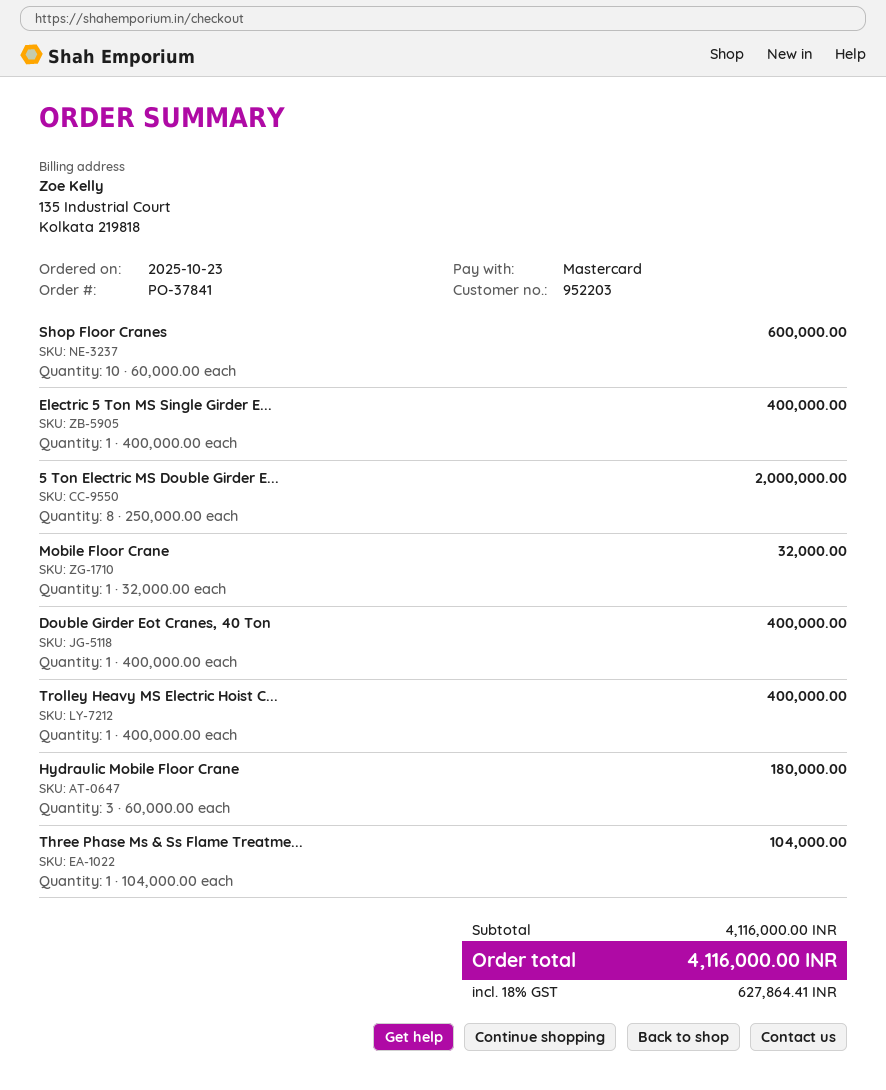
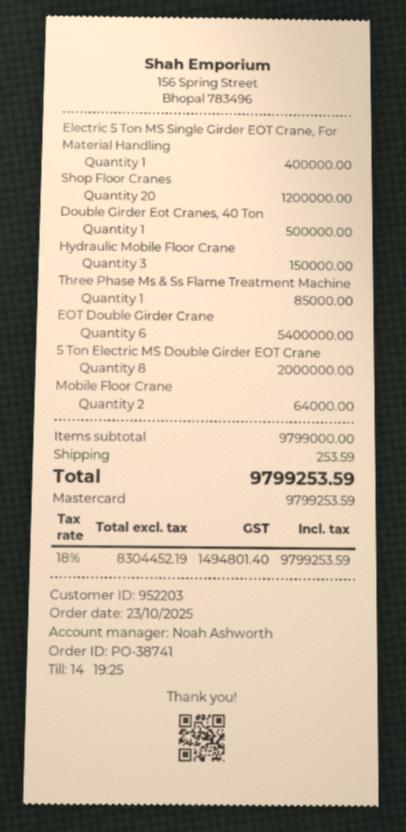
order number: PO-37841 -> PO-38741
Shop Floor Cranes: 10 for 600000.00 -> 20 for 1200000.00
Mobile Floor Crane: 1 for 32000.00 -> 2 for 64000.00
Double Girder Eot Cranes, 40 Ton: 1 for 400000.00 -> 1 for 500000.00
Trolley Heavy MS Electric Hoist C...: 1 for 400000.00 -> none
Hydraulic Mobile Floor Crane: 3 for 180000.00 -> 3 for 150000.00
Three Phase Ms & Ss Flame Treatme...: 1 for 104000.00 -> 1 for 85000.00
EOT Double Girder Crane: none -> 6 for 5400000.00
subtotal: 4116000.00 -> 9799000.00
shipping: none -> 253.59
tax: 18% = 627864.41 -> 18% = 1494801.40
total: 4116000.00 -> 9799253.59

